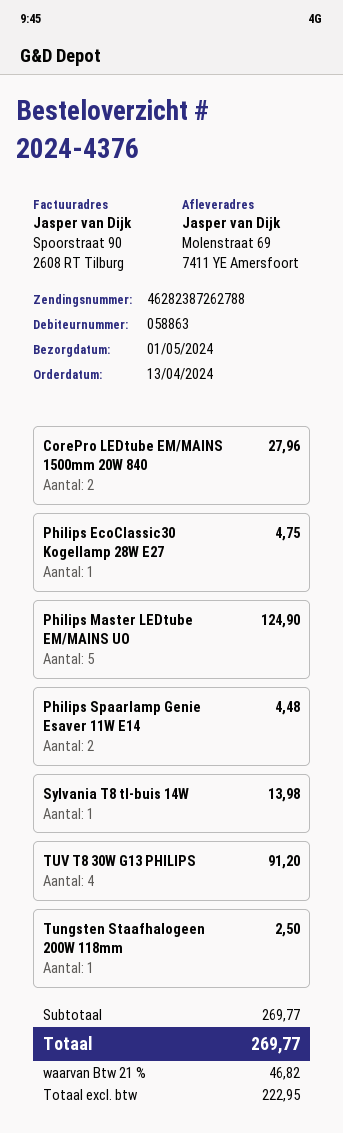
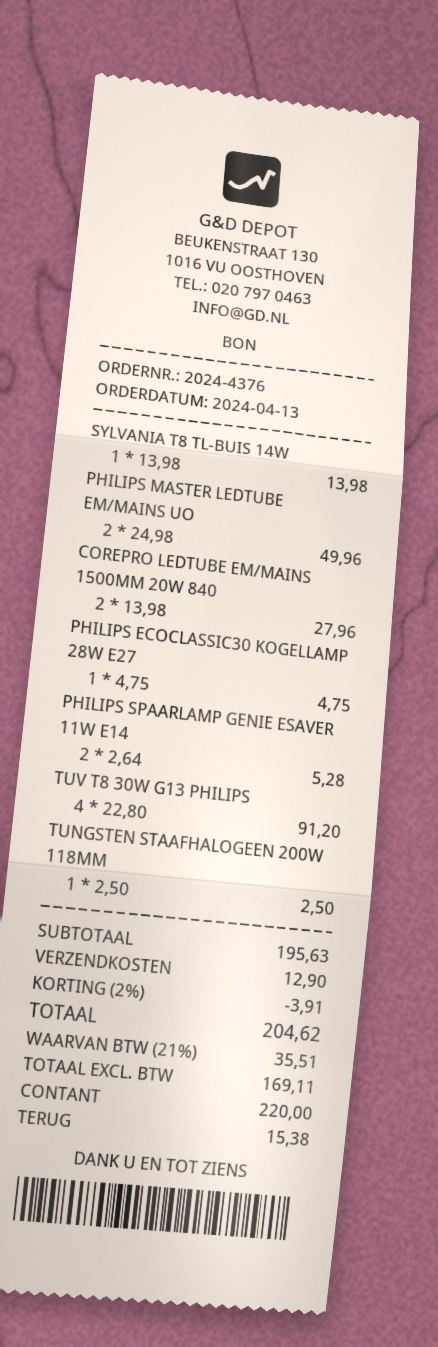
Philips Master LEDtube EM/MAINS UO: 5 for 124.90 -> 2 for 49.96
Philips Spaarlamp Genie Esaver 11W E14: 2 for 4.48 -> 2 for 5.28
subtotal: 269.77 -> 195.63
discount: none -> 2% = 3.91
shipping: none -> 12.90
net: 222.95 -> 169.11
tax: 21% = 46.82 -> 21% = 35.51
total: 269.77 -> 204.62

